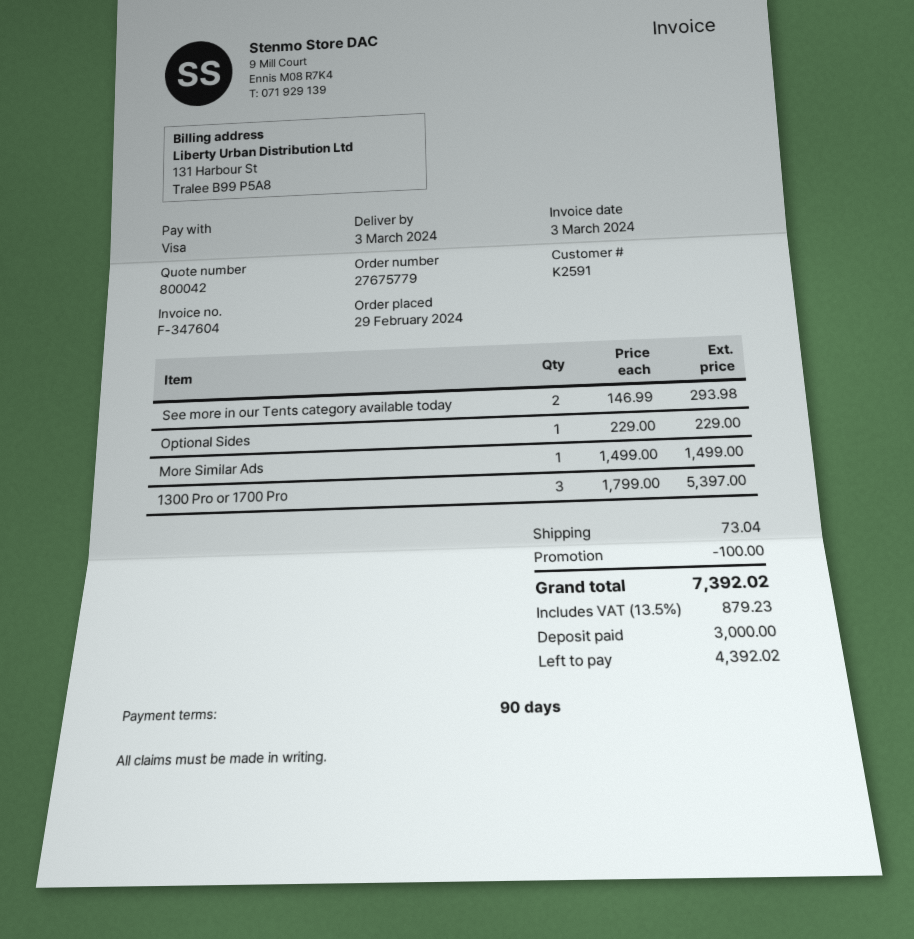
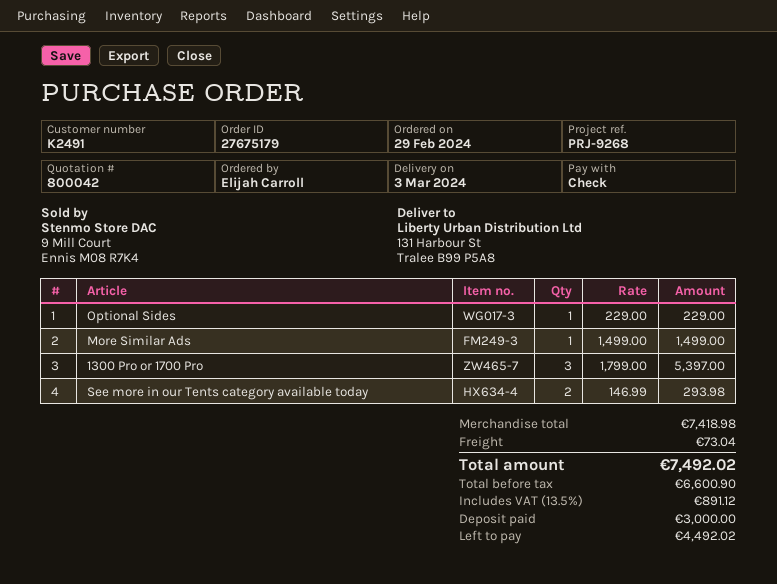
order number: 27675779 -> 27675179
customer number: K2591 -> K2491
payment method: Visa -> cheque
discount: 100.00 -> none
tax: 13.5% = 879.23 -> 13.5% = 891.12
total: 7392.02 -> 7492.02
balance: 4392.02 -> 4492.02

